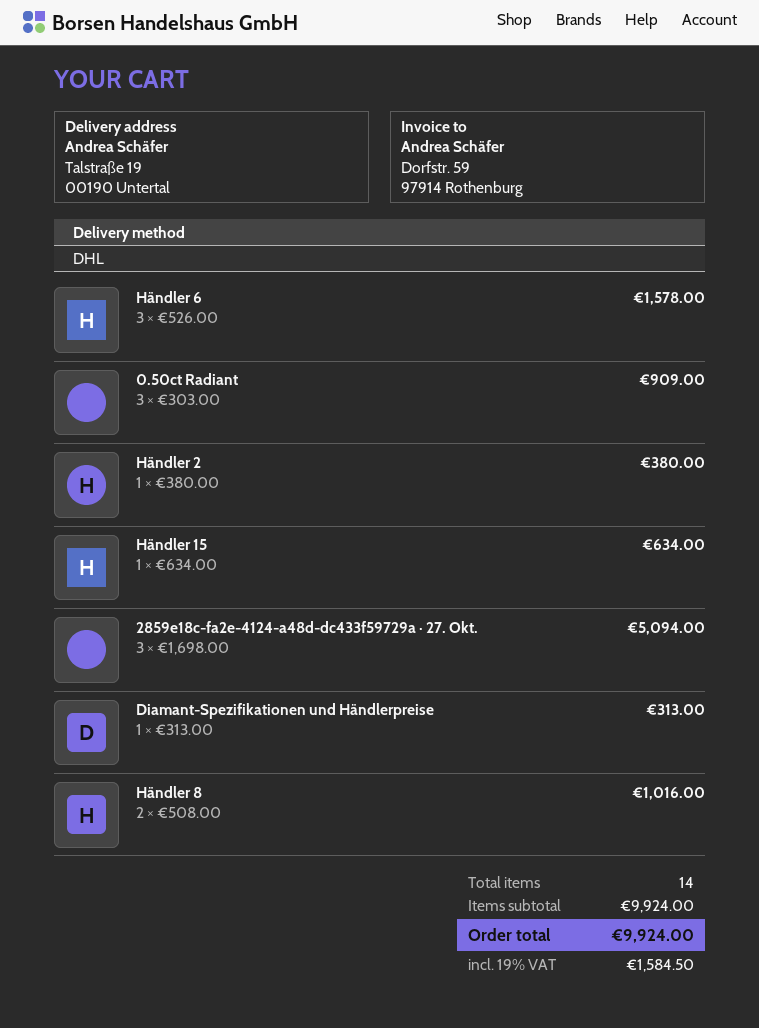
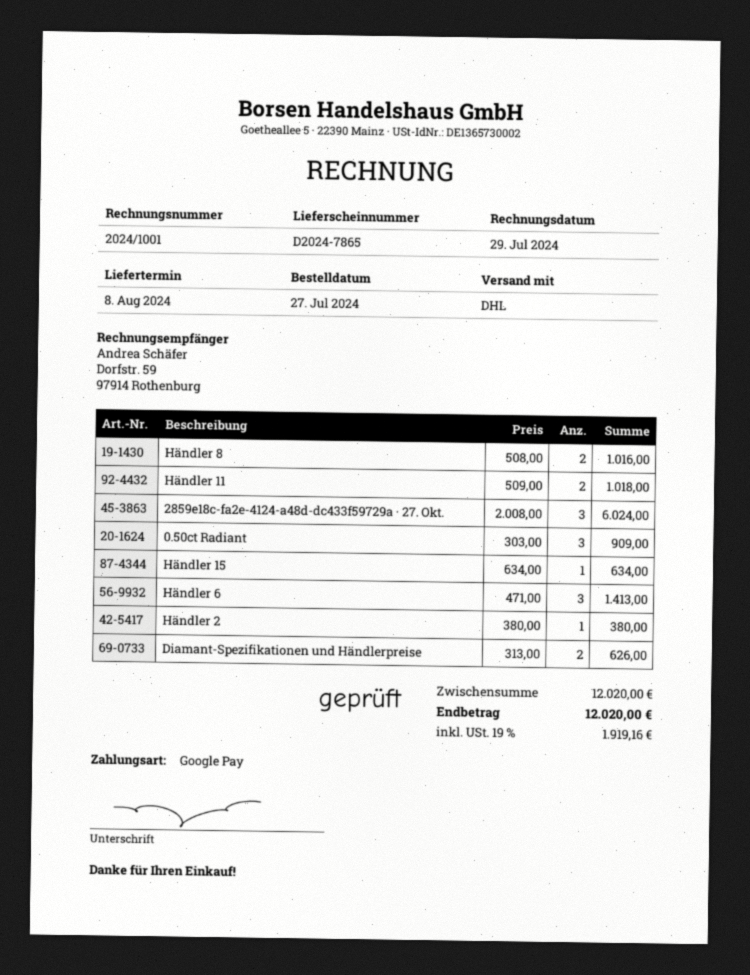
Händler 6: 3 x 526.00 = 1578.00 -> 3 x 471.00 = 1413.00
2859e18c-fa2e-4124-a48d-dc433f59729a · 27. Okt.: 3 x 1698.00 = 5094.00 -> 3 x 2008.00 = 6024.00
Diamant-Spezifikationen und Händlerpreise: 1 x 313.00 = 313.00 -> 2 x 313.00 = 626.00
Händler 11: none -> 2 x 509.00 = 1018.00
subtotal: 9924.00 -> 12020.00
tax: 19% = 1584.50 -> 19% = 1919.16
total: 9924.00 -> 12020.00

